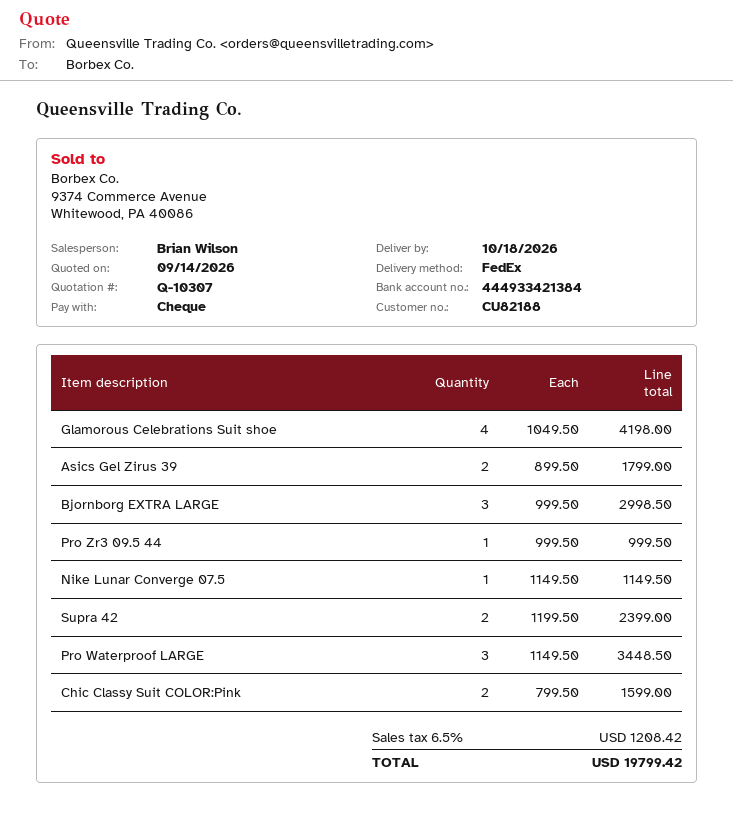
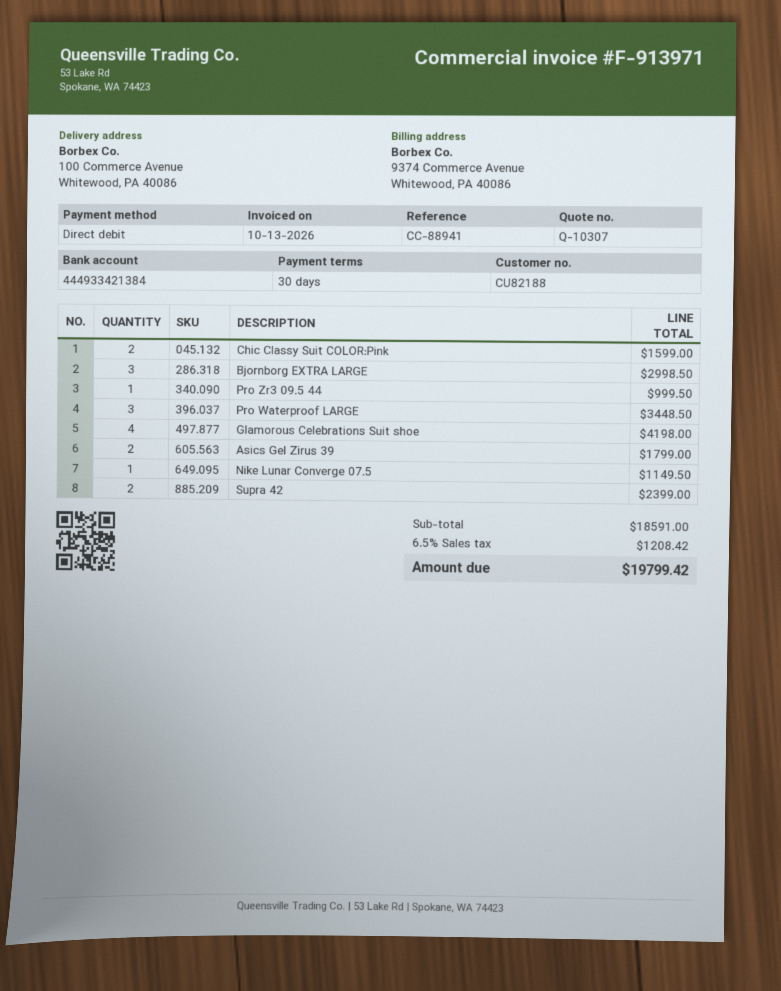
payment method: cheque -> direct debit

